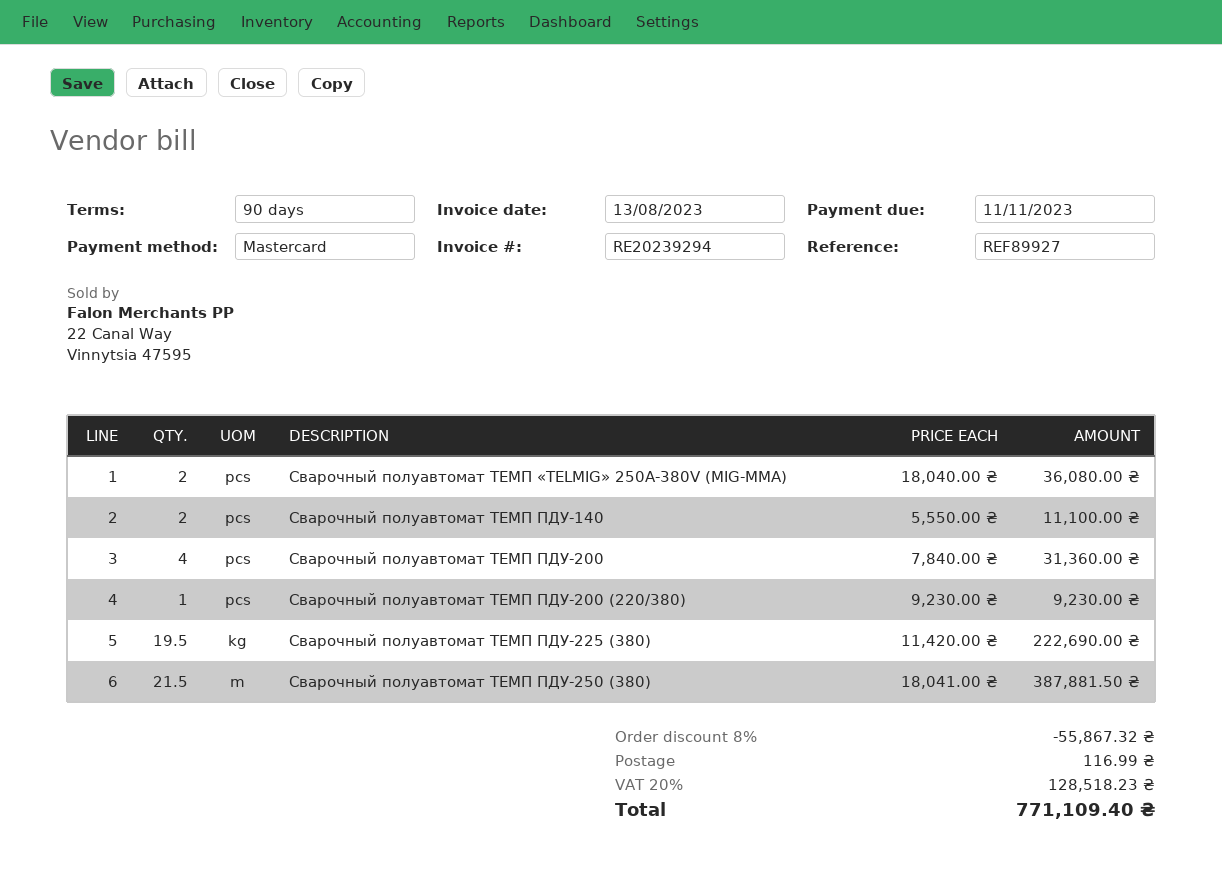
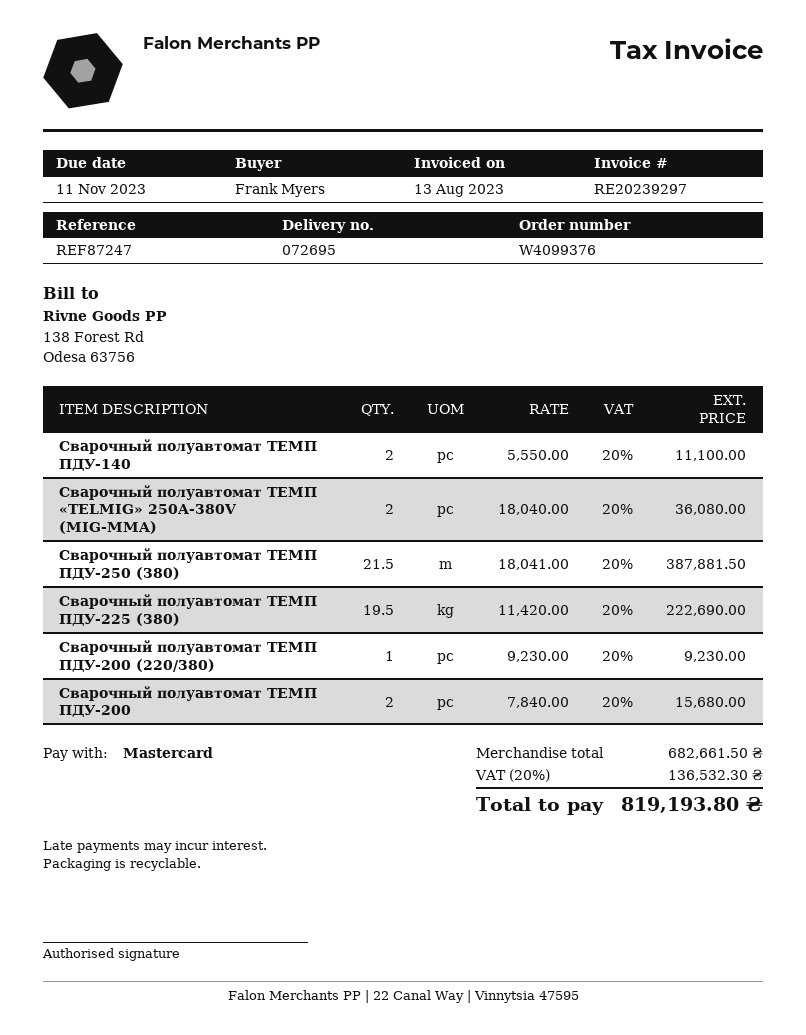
invoice number: RE20239294 -> RE20239297
reference: REF89927 -> REF87247
Сварочный полуавтомат ТЕМП ПДУ-200: 4 x 7840.00 = 31360.00 -> 2 x 7840.00 = 15680.00
discount: 8% = 55867.32 -> none
shipping: 116.99 -> none
tax: 20% = 128518.23 -> 20% = 136532.30
total: 771109.40 -> 819193.80

